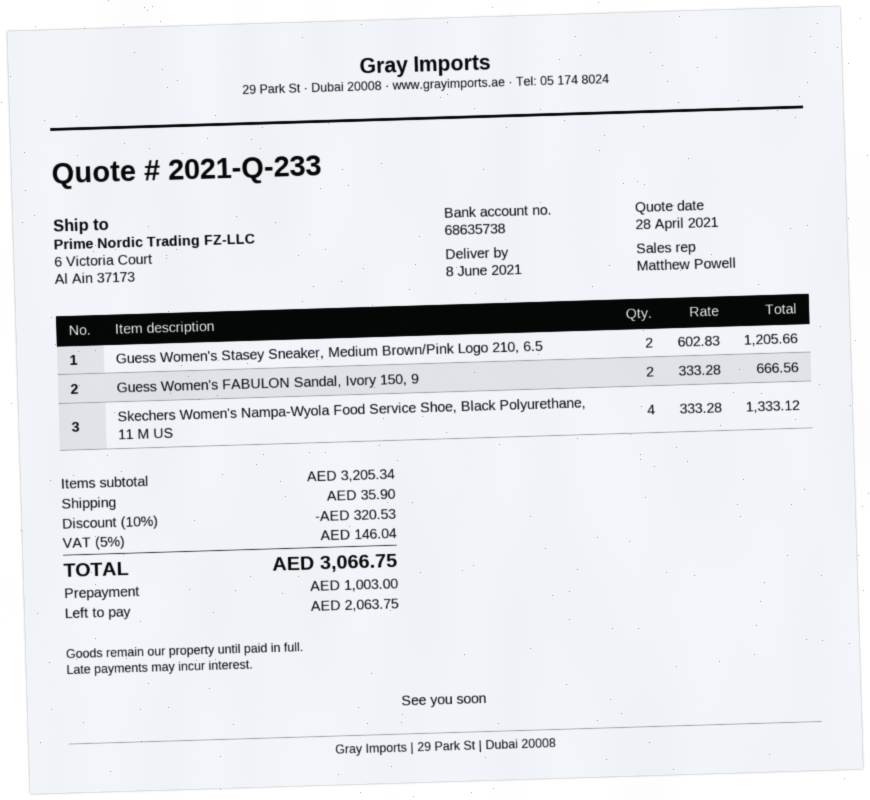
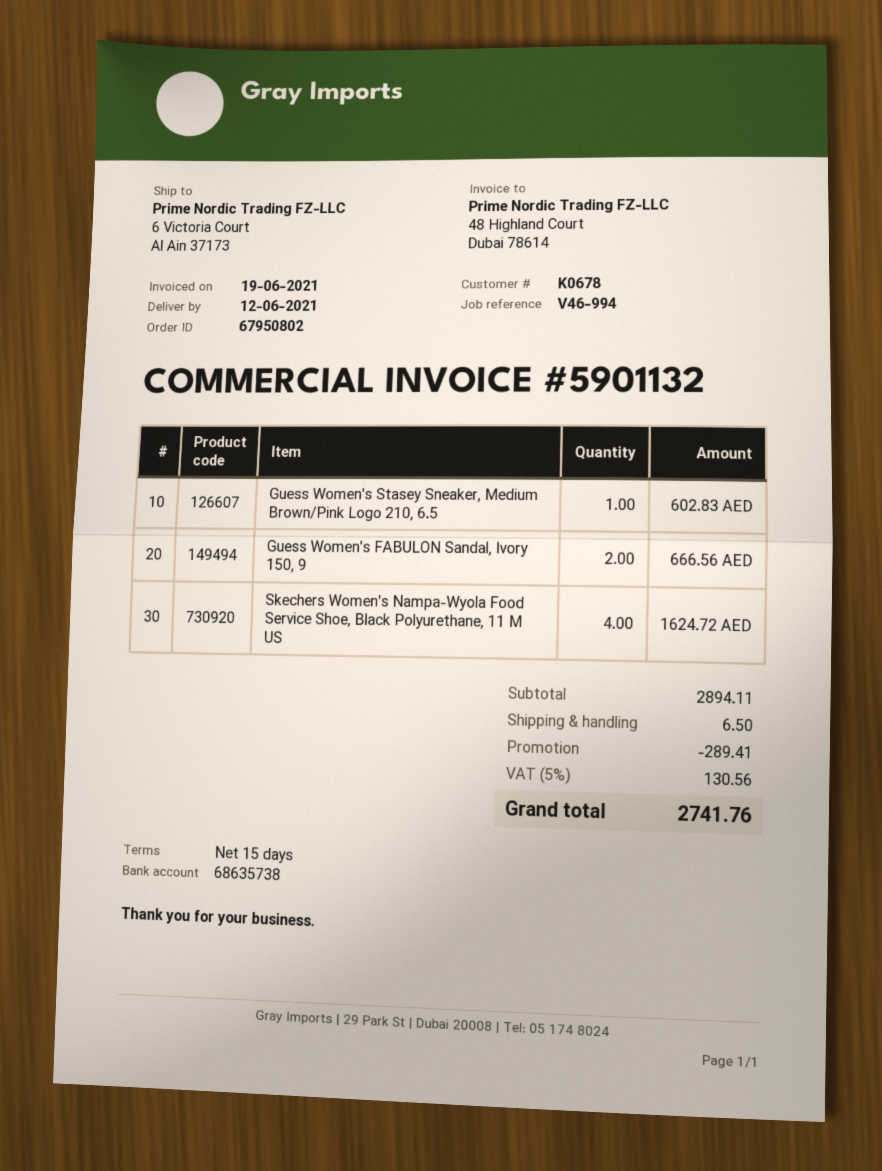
delivery date: 2021-06-08 -> 2021-06-12
Guess Women's Stasey Sneaker, Medium Brown/Pink Logo 210, 6.5: 2 for 1205.66 -> 1 for 602.83
Skechers Women's Nampa-Wyola Food Service Shoe, Black Polyurethane, 11 M US: 4 for 1333.12 -> 4 for 1624.72
subtotal: 3205.34 -> 2894.11
discount: 320.53 -> 289.41
shipping: 35.90 -> 6.50
tax: 5% = 146.04 -> 5% = 130.56
total: 3066.75 -> 2741.76

